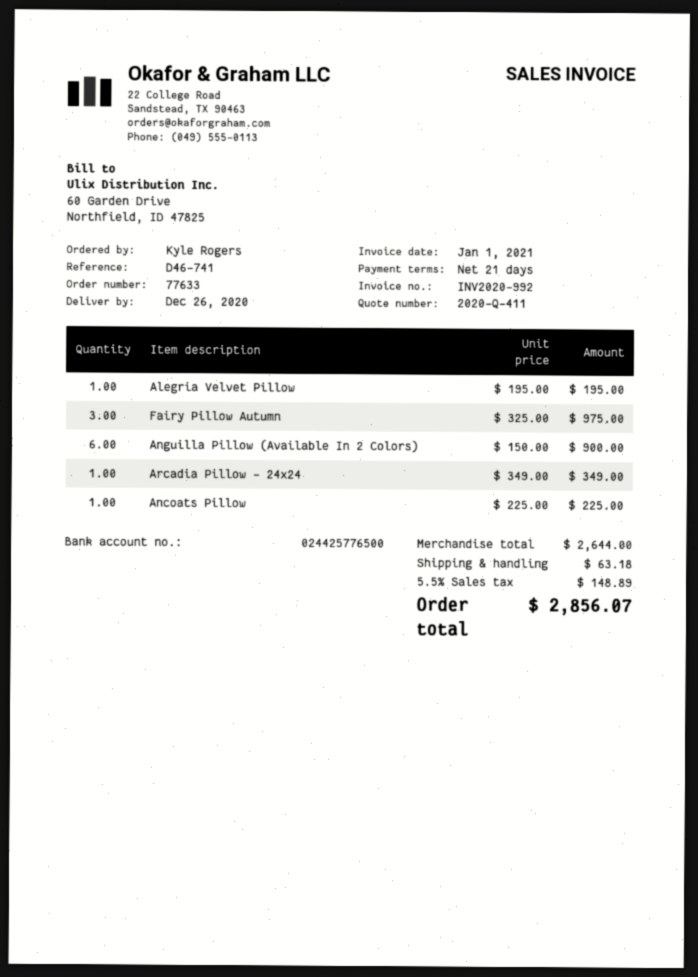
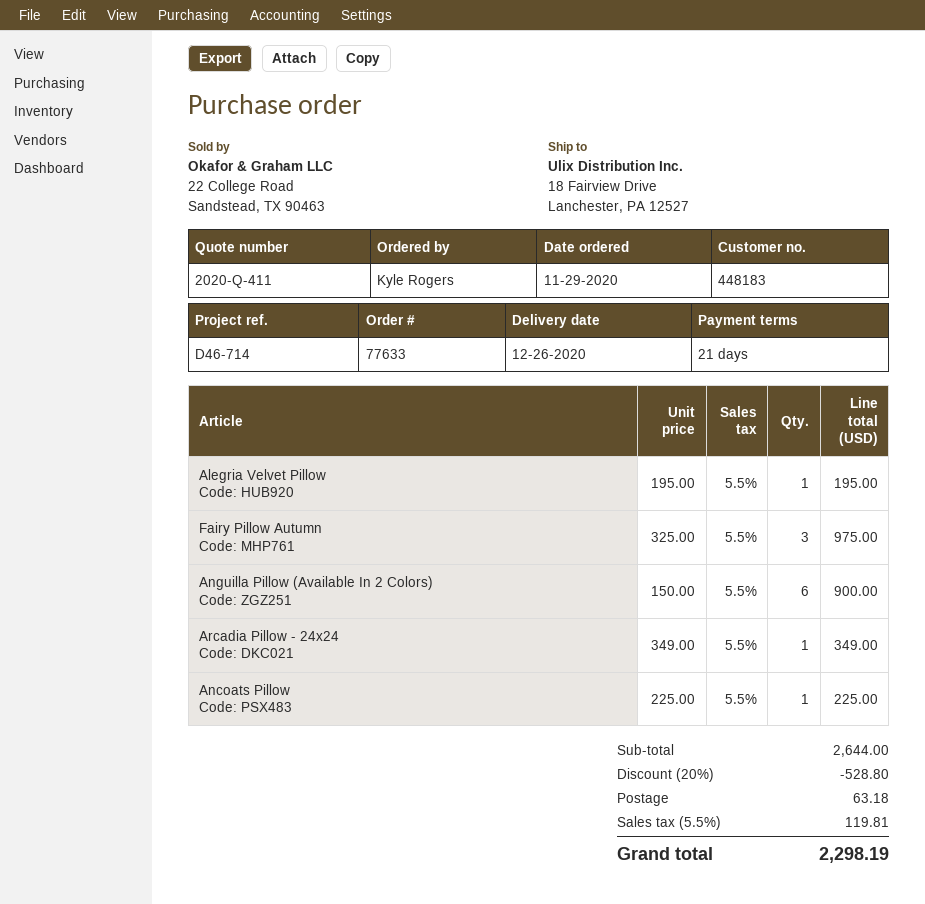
reference: D46-741 -> D46-714
discount: none -> 20% = 528.80
tax: 5.5% = 148.89 -> 5.5% = 119.81
total: 2856.07 -> 2298.19

